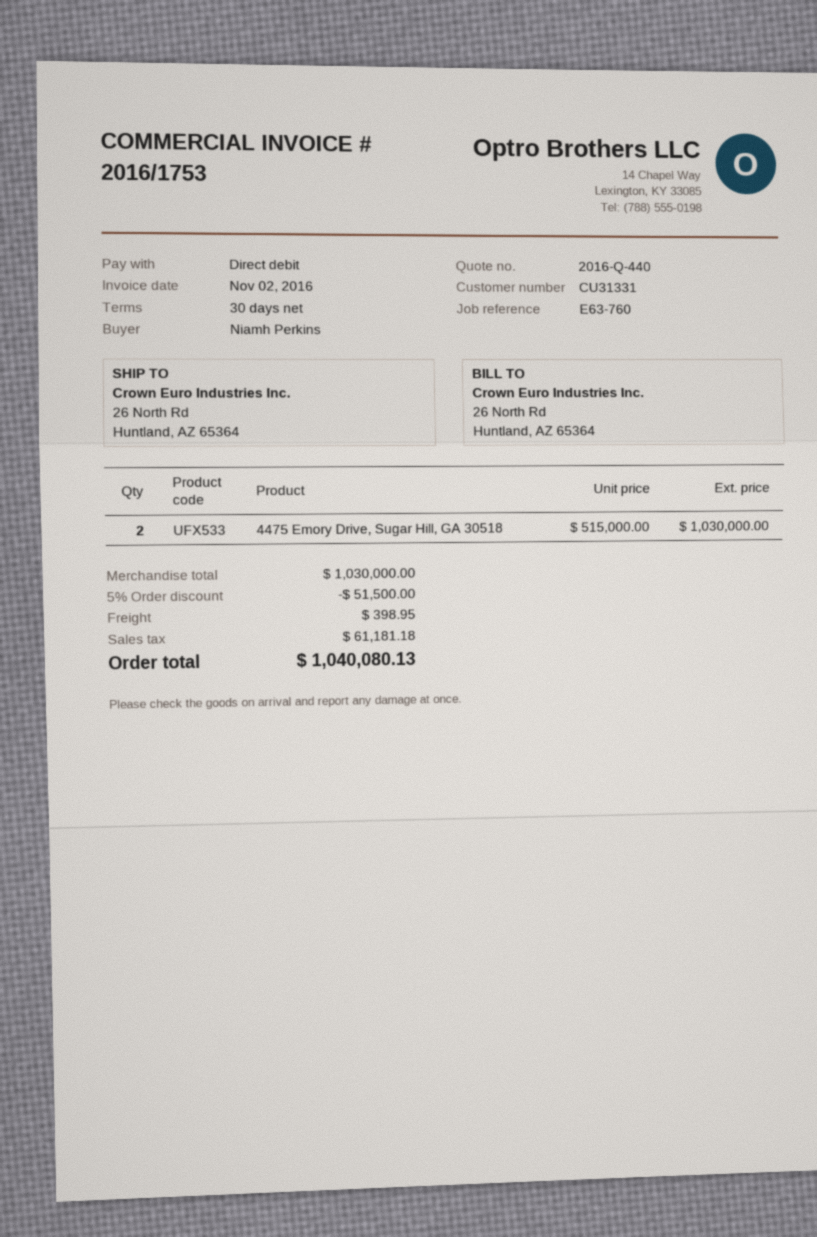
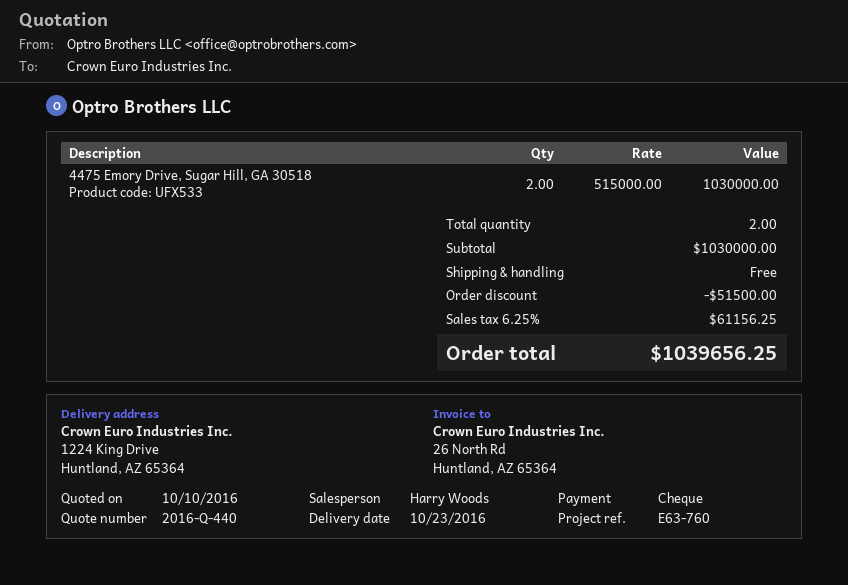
payment method: direct debit -> cheque
ship to: 26 North Rd, Huntland, AZ 65364 -> 1224 King Drive, Huntland, AZ 65364
shipping: 398.95 -> 0.00
tax: 61181.18 -> 61156.25
total: 1040080.13 -> 1039656.25

